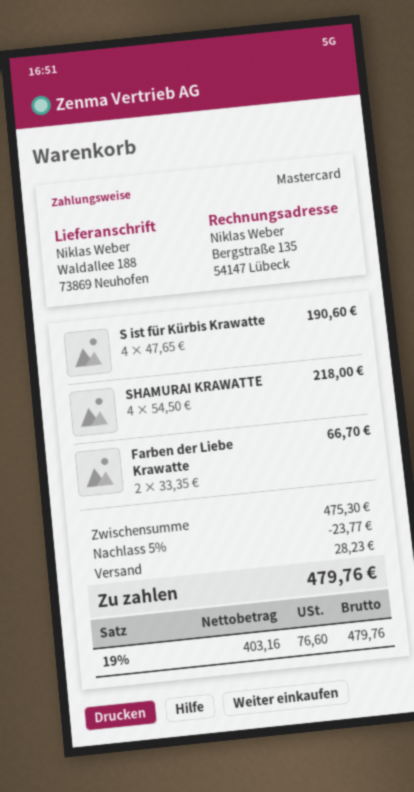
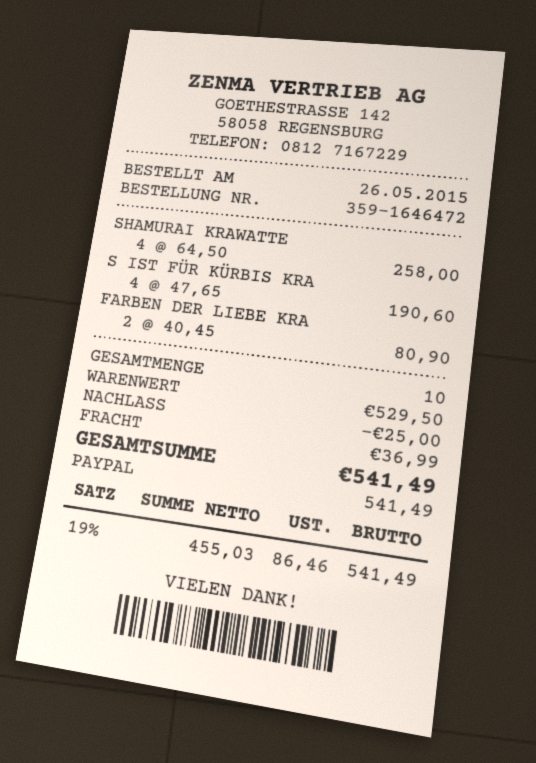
payment method: Mastercard -> PayPal
SHAMURAI KRAWATTE: 4 x 54.50 = 218.00 -> 4 x 64.50 = 258.00
Farben der Liebe Krawatte: 2 x 33.35 = 66.70 -> 2 x 40.45 = 80.90
subtotal: 475.30 -> 529.50
discount: 23.77 -> 25.00
shipping: 28.23 -> 36.99
net: 403.16 -> 455.03
tax: 19% = 76.60 -> 19% = 86.46
total: 479.76 -> 541.49

